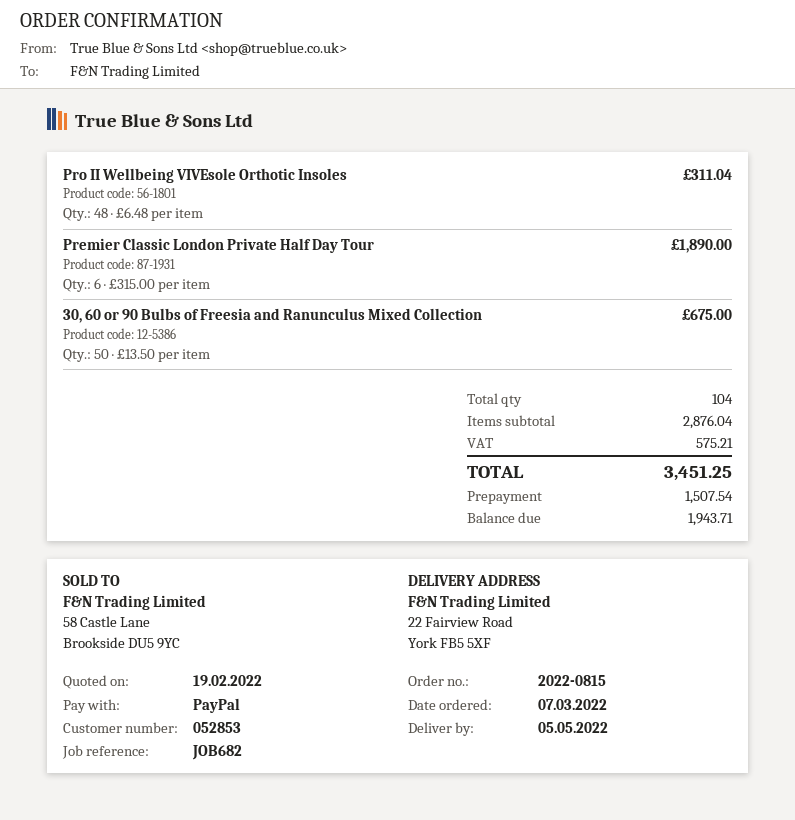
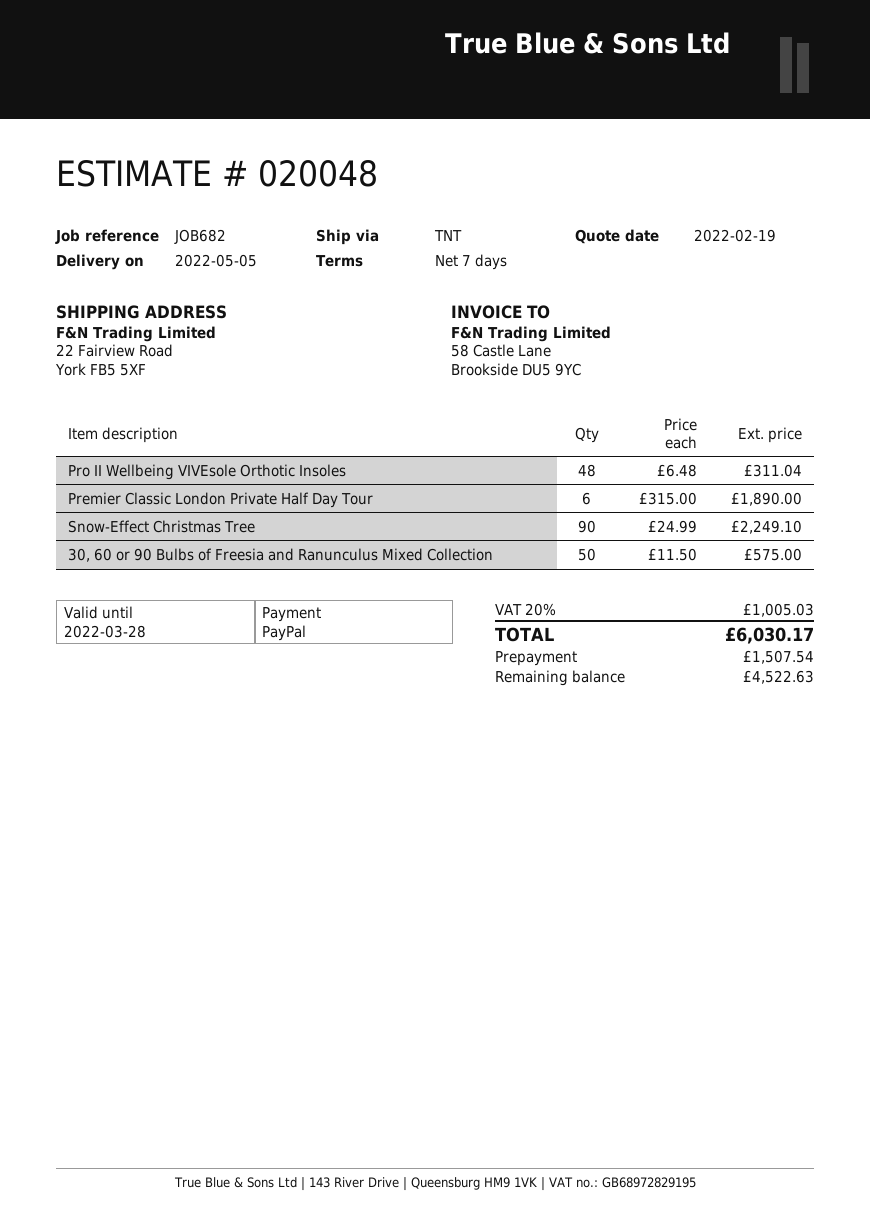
30, 60 or 90 Bulbs of Freesia and Ranunculus Mixed Collection: 50 x 13.50 = 675.00 -> 50 x 11.50 = 575.00
Snow-Effect Christmas Tree: none -> 90 x 24.99 = 2249.10
tax: 575.21 -> 1005.03
total: 3451.25 -> 6030.17
balance: 1943.71 -> 4522.63

